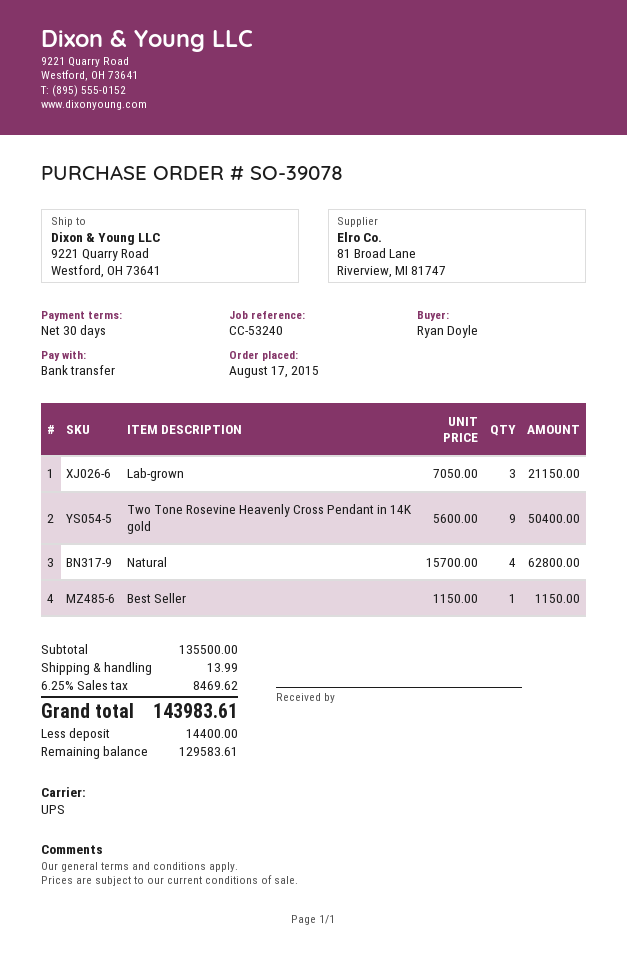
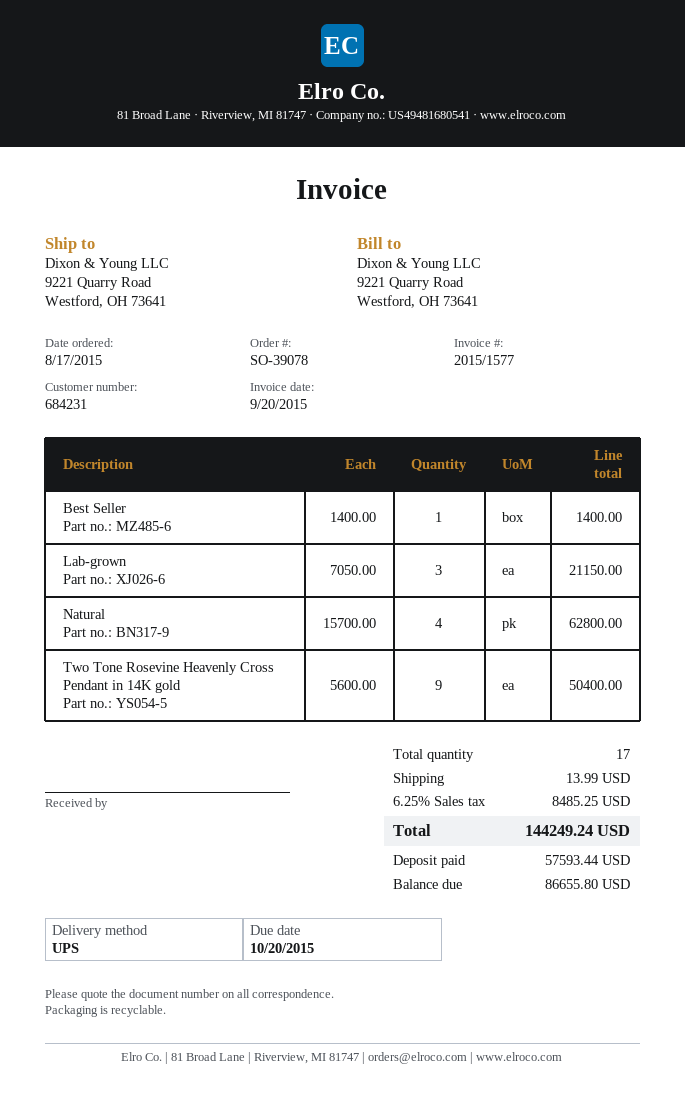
Best Seller: 1 x 1150.00 = 1150.00 -> 1 x 1400.00 = 1400.00
tax: 6.25% = 8469.62 -> 6.25% = 8485.25
total: 143983.61 -> 144249.24
deposit: 14400.00 -> 57593.44
balance: 129583.61 -> 86655.80

